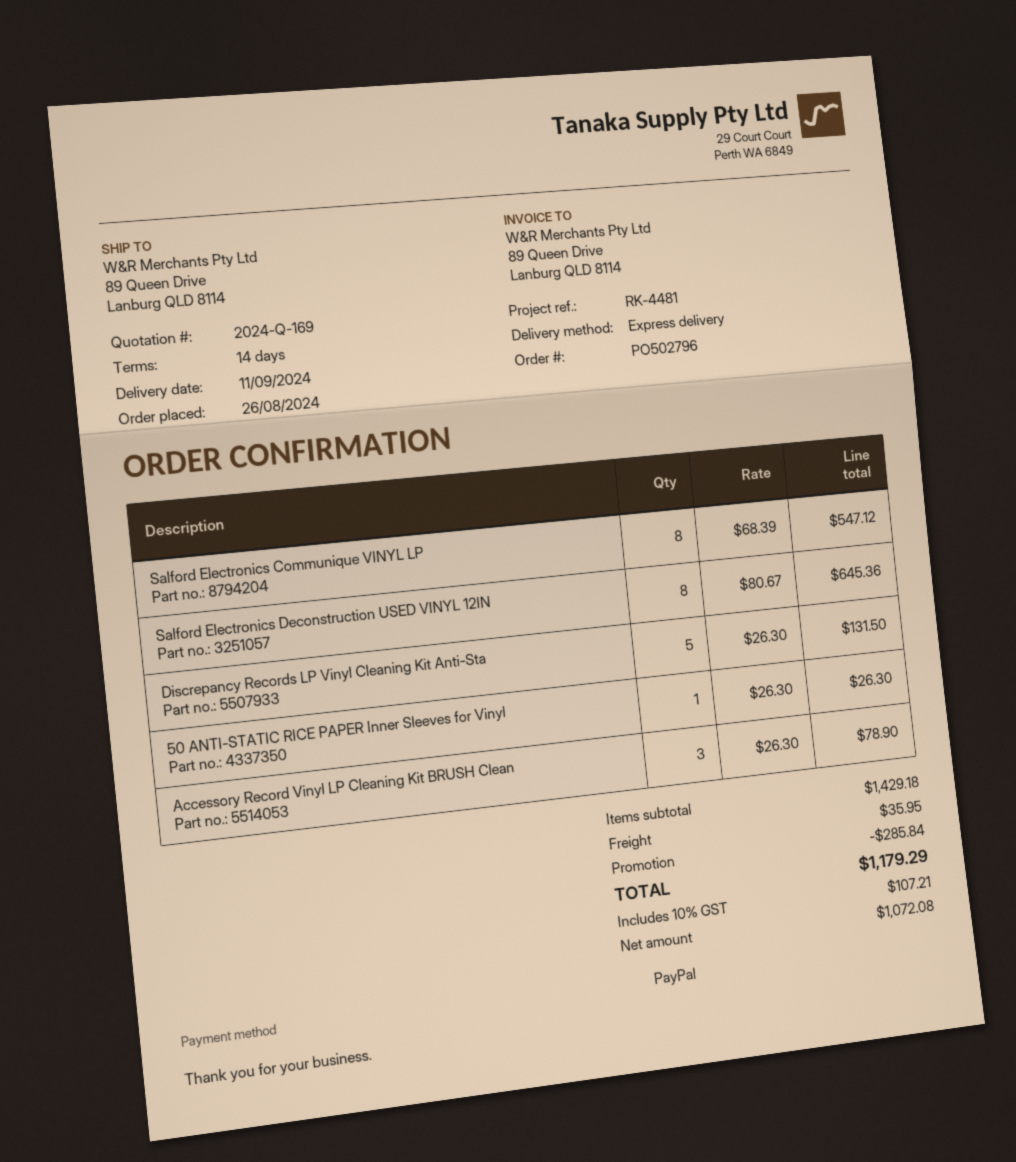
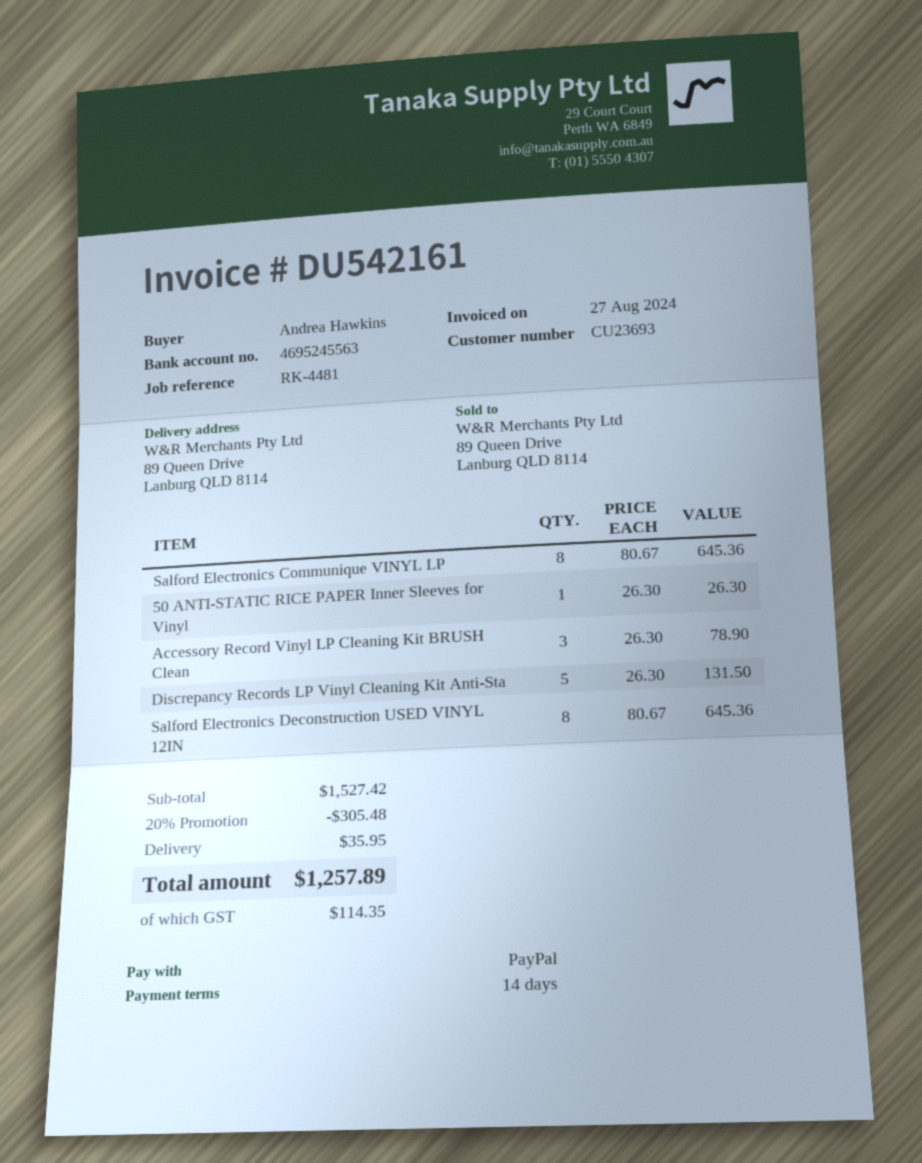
Salford Electronics Communique VINYL LP: 8 x 68.39 = 547.12 -> 8 x 80.67 = 645.36
subtotal: 1429.18 -> 1527.42
discount: 285.84 -> 305.48
tax: 107.21 -> 114.35
total: 1179.29 -> 1257.89

